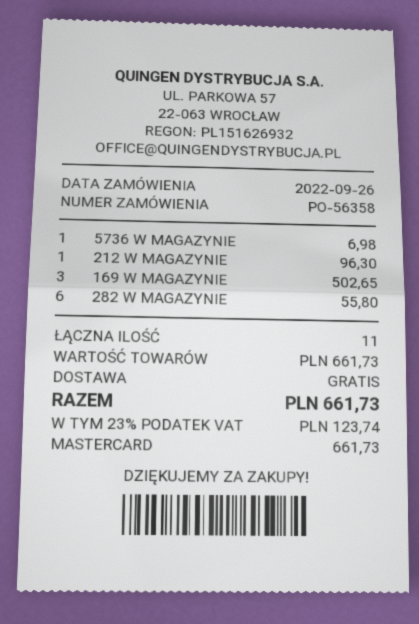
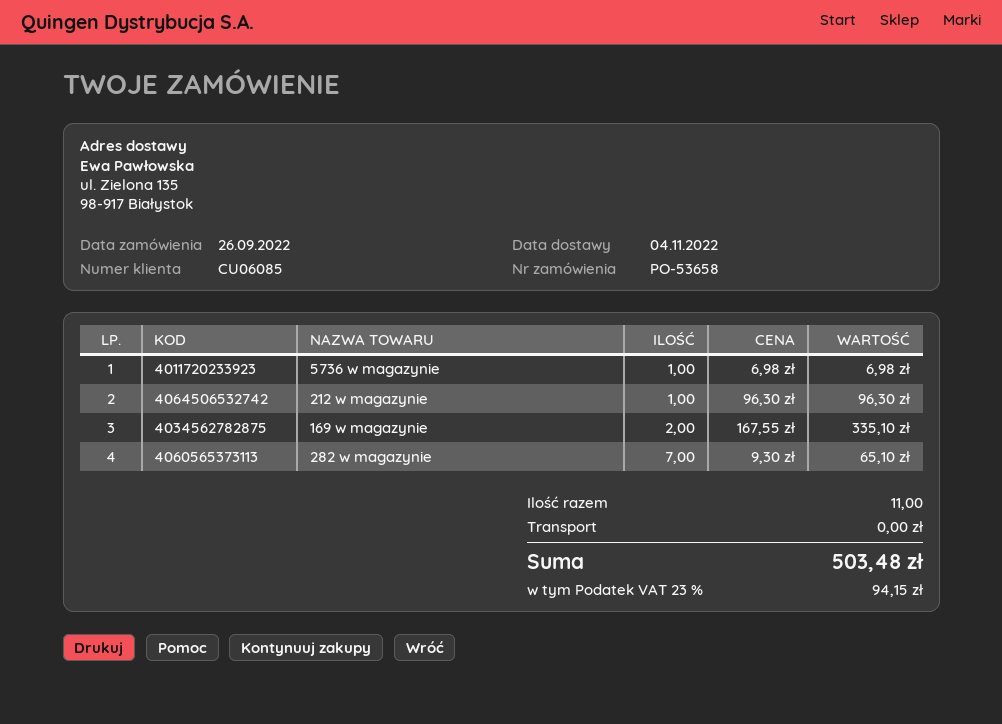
order number: PO-56358 -> PO-53658
169 W MAGAZYNIE: 3 for 502.65 -> 2 for 335.10
282 W MAGAZYNIE: 6 for 55.80 -> 7 for 65.10
tax: 23% = 123.74 -> 23% = 94.15
total: 661.73 -> 503.48

